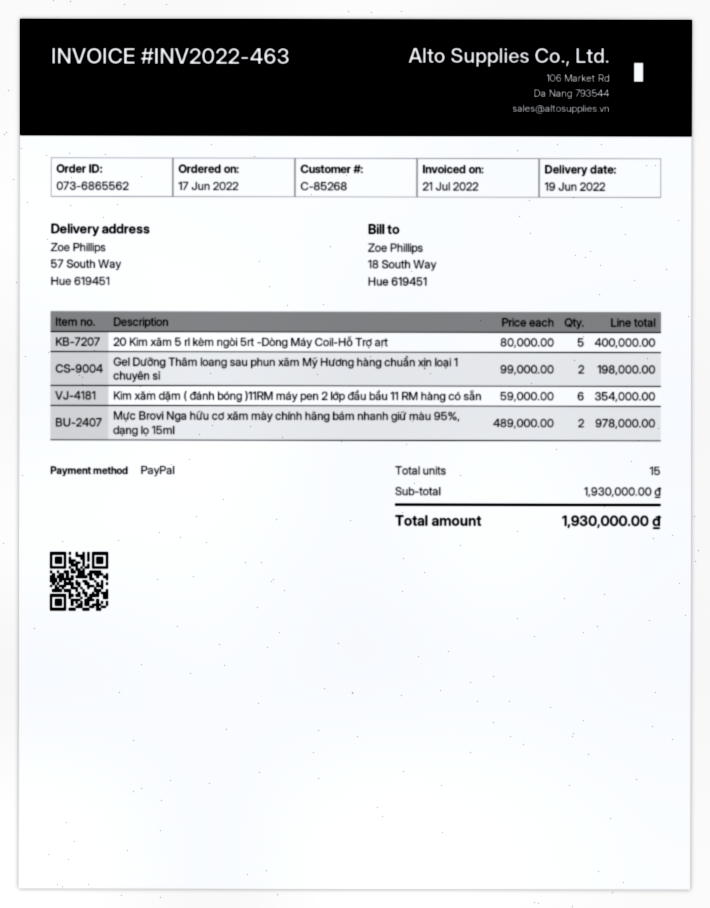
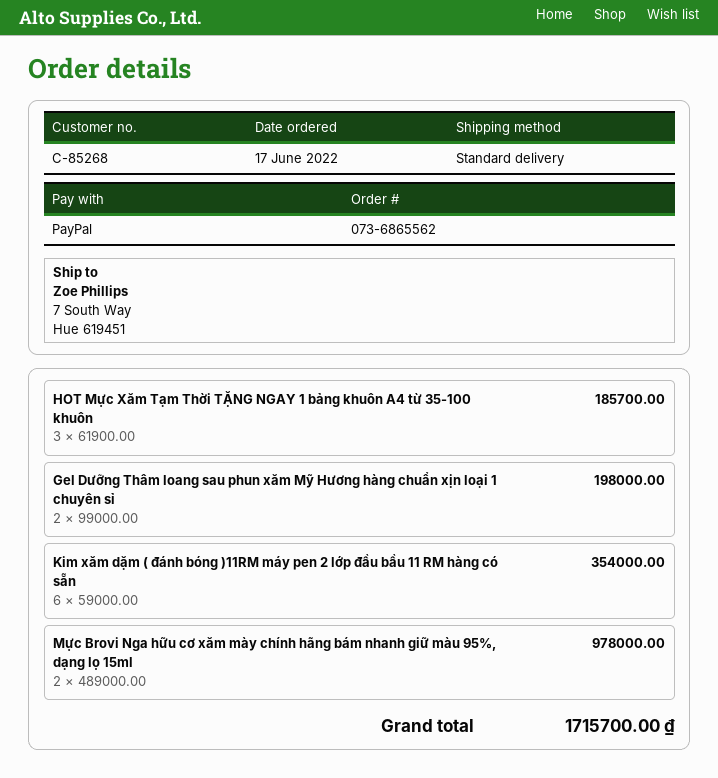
ship to: 57 South Way, Hue 619451 -> 7 South Way, Hue 619451
20 Kim xăm 5 rl kèm ngòi 5rt -Dòng Máy Coil-Hỗ Trợ art: 5 x 80000.00 = 400000.00 -> none
HOT Mực Xăm Tạm Thời TẶNG NGAY 1 bảng khuôn A4 từ 35-100 khuôn: none -> 3 x 61900.00 = 185700.00
total: 1930000.00 -> 1715700.00

